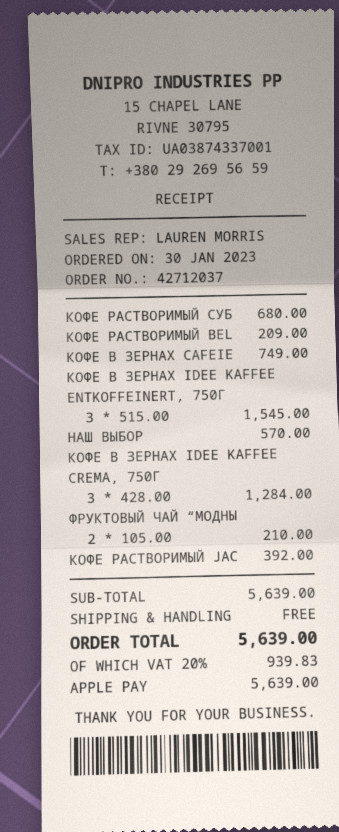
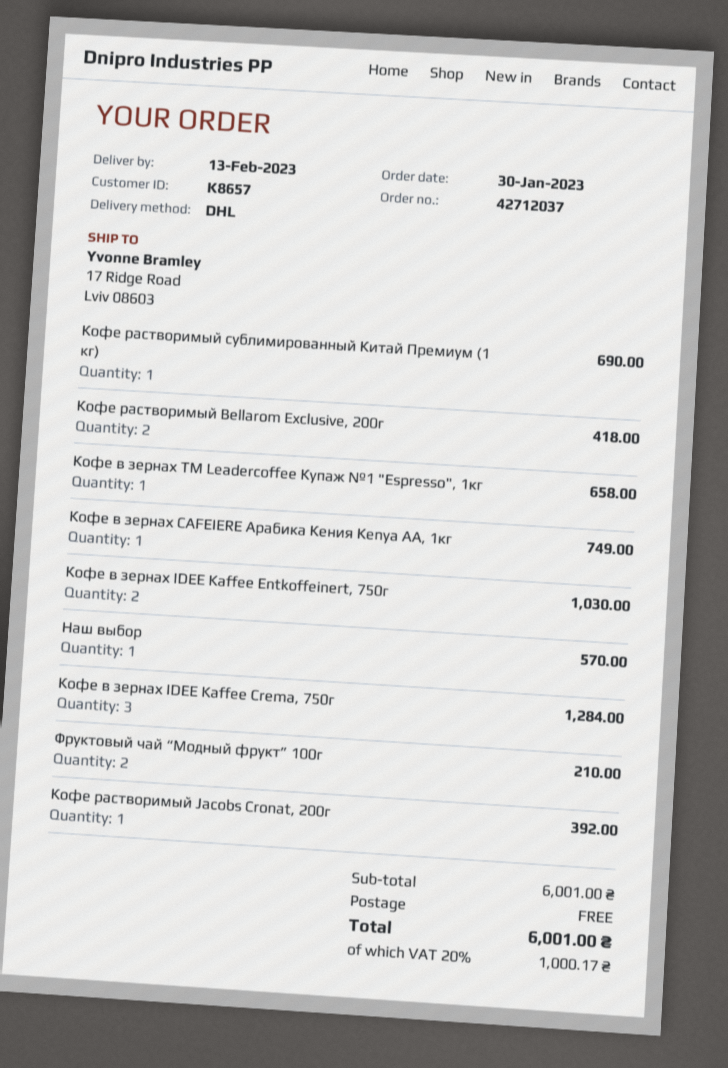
КОФЕ РАСТВОРИМЫЙ СУБ: 1 for 680.00 -> 1 for 690.00
КОФЕ РАСТВОРИМЫЙ BEL: 1 for 209.00 -> 2 for 418.00
КОФЕ В ЗЕРНАХ IDEE KAFFEE ENTKOFFEINERT, 750Г: 3 for 1545.00 -> 2 for 1030.00
Кофе в зернах TM Leadercoffee Купаж №1 "Espresso", 1кг: none -> 1 for 658.00
subtotal: 5639.00 -> 6001.00
tax: 20% = 939.83 -> 20% = 1000.17
total: 5639.00 -> 6001.00

